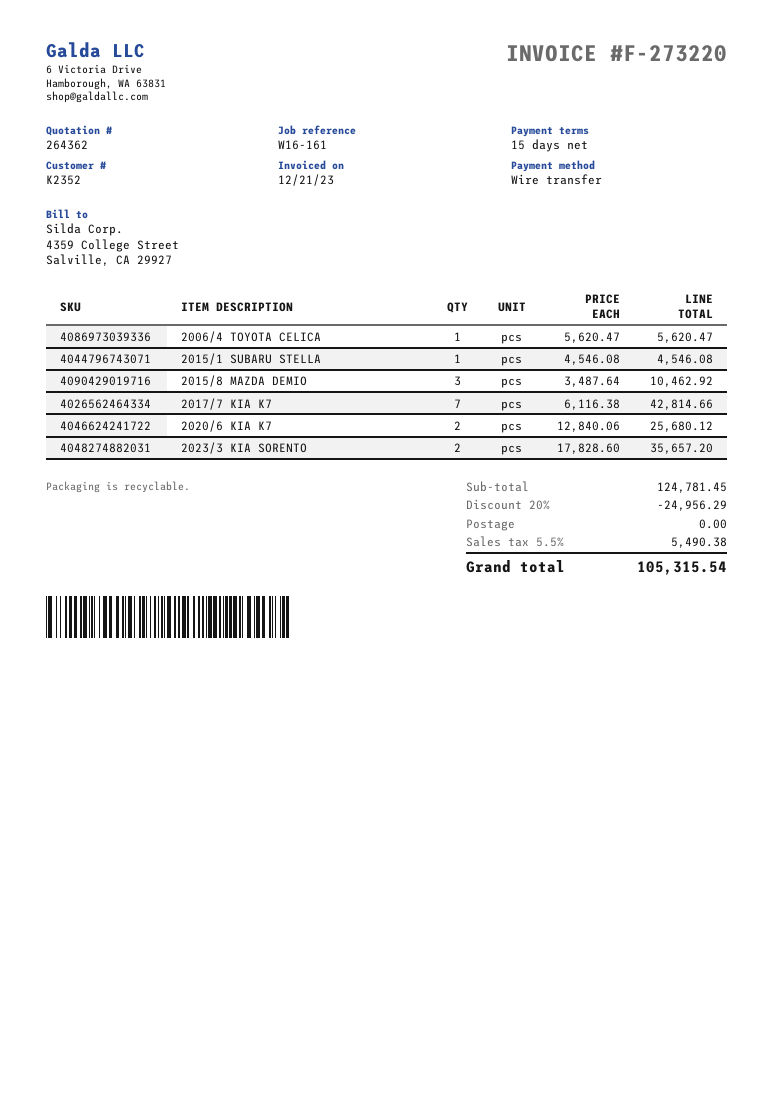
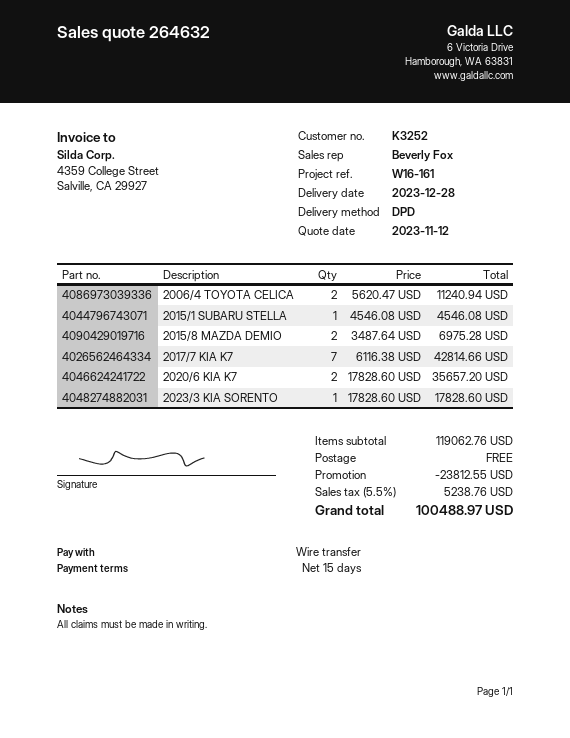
quote number: 264362 -> 264632
customer number: K2352 -> K3252
2006/4 TOYOTA CELICA: 1 x 5620.47 = 5620.47 -> 2 x 5620.47 = 11240.94
2015/8 MAZDA DEMIO: 3 x 3487.64 = 10462.92 -> 2 x 3487.64 = 6975.28
2020/6 KIA K7: 2 x 12840.06 = 25680.12 -> 2 x 17828.60 = 35657.20
2023/3 KIA SORENTO: 2 x 17828.60 = 35657.20 -> 1 x 17828.60 = 17828.60
subtotal: 124781.45 -> 119062.76
discount: 24956.29 -> 23812.55
tax: 5.5% = 5490.38 -> 5.5% = 5238.76
total: 105315.54 -> 100488.97

